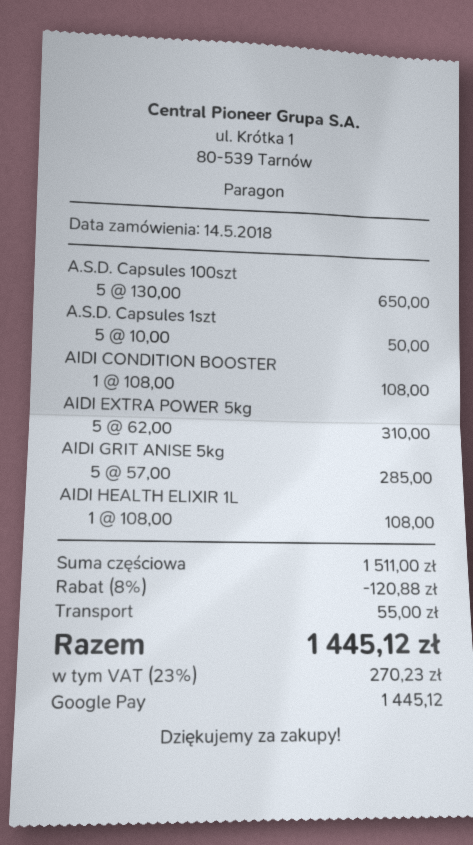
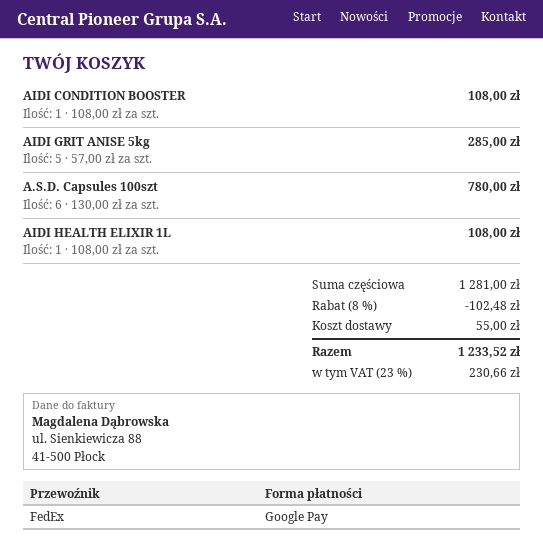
A.S.D. Capsules 100szt: 5 x 130.00 = 650.00 -> 6 x 130.00 = 780.00
A.S.D. Capsules 1szt: 5 x 10.00 = 50.00 -> none
AIDI EXTRA POWER 5kg: 5 x 62.00 = 310.00 -> none
subtotal: 1511.00 -> 1281.00
discount: 8% = 120.88 -> 8% = 102.48
tax: 23% = 270.23 -> 23% = 230.66
total: 1445.12 -> 1233.52

